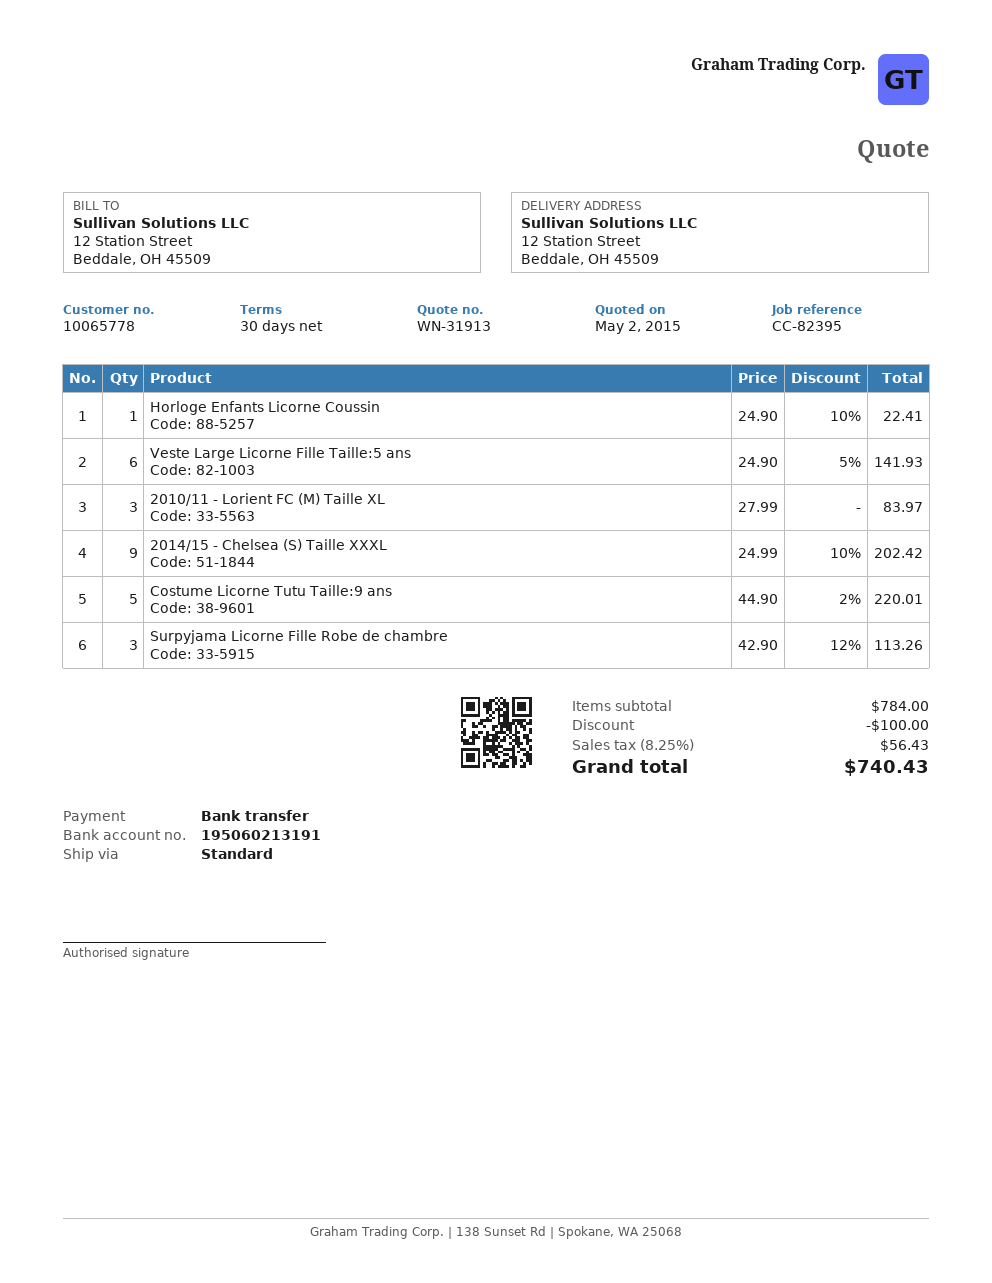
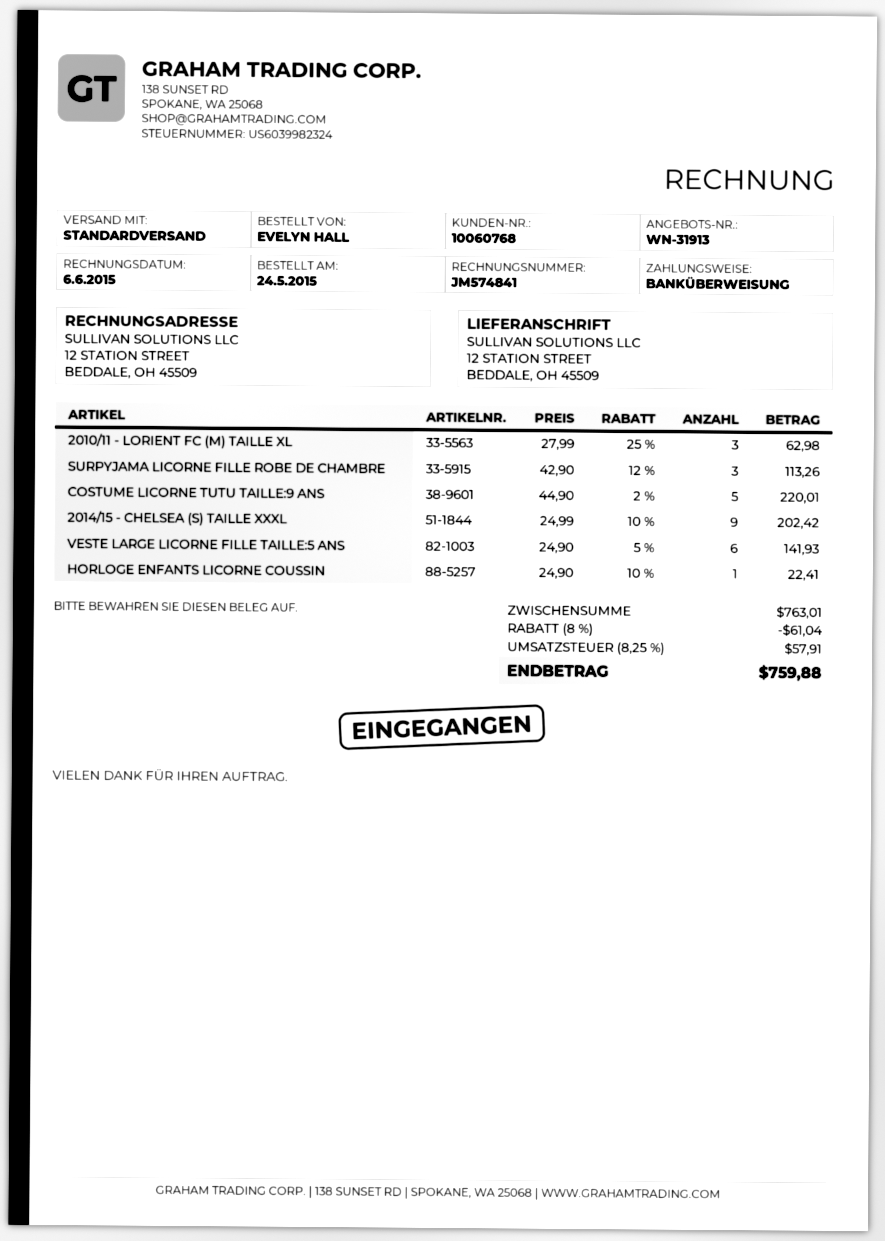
customer number: 10065778 -> 10060768
2010/11 - Lorient FC (M) Taille XL: 3 x 27.99 = 83.97 -> 3 x 27.99 - 25% = 62.98
subtotal: 784.00 -> 763.01
discount: 100.00 -> 61.04
tax: 8.25% = 56.43 -> 8.25% = 57.91
total: 740.43 -> 759.88

